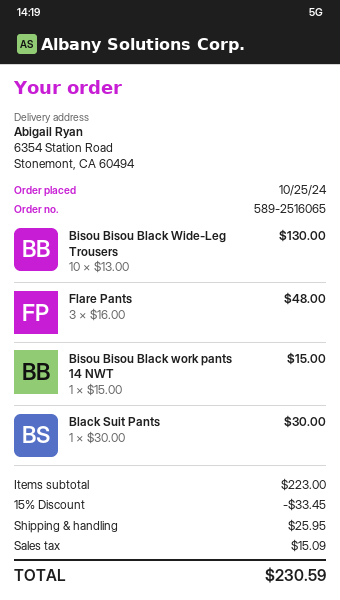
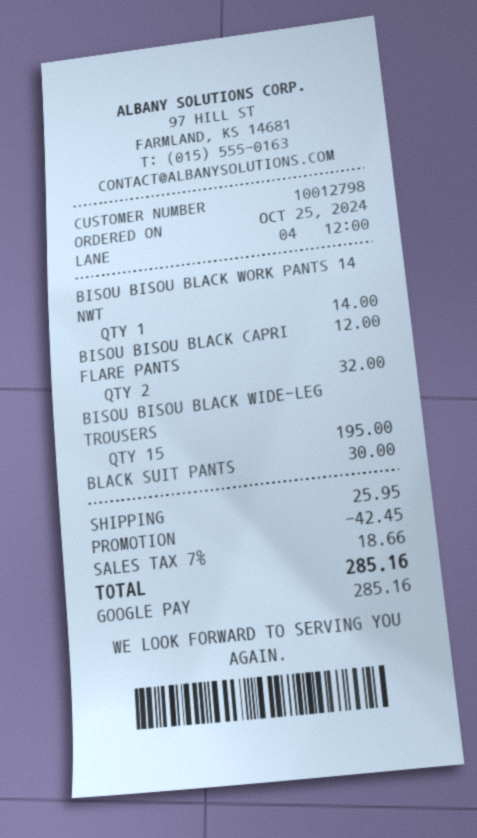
Bisou Bisou Black Wide-Leg Trousers: 10 for 130.00 -> 15 for 195.00
Flare Pants: 3 for 48.00 -> 2 for 32.00
Bisou Bisou Black work pants 14 NWT: 1 for 15.00 -> 1 for 14.00
BISOU BISOU BLACK CAPRI: none -> 1 for 12.00
discount: 33.45 -> 42.45
tax: 15.09 -> 18.66
total: 230.59 -> 285.16

